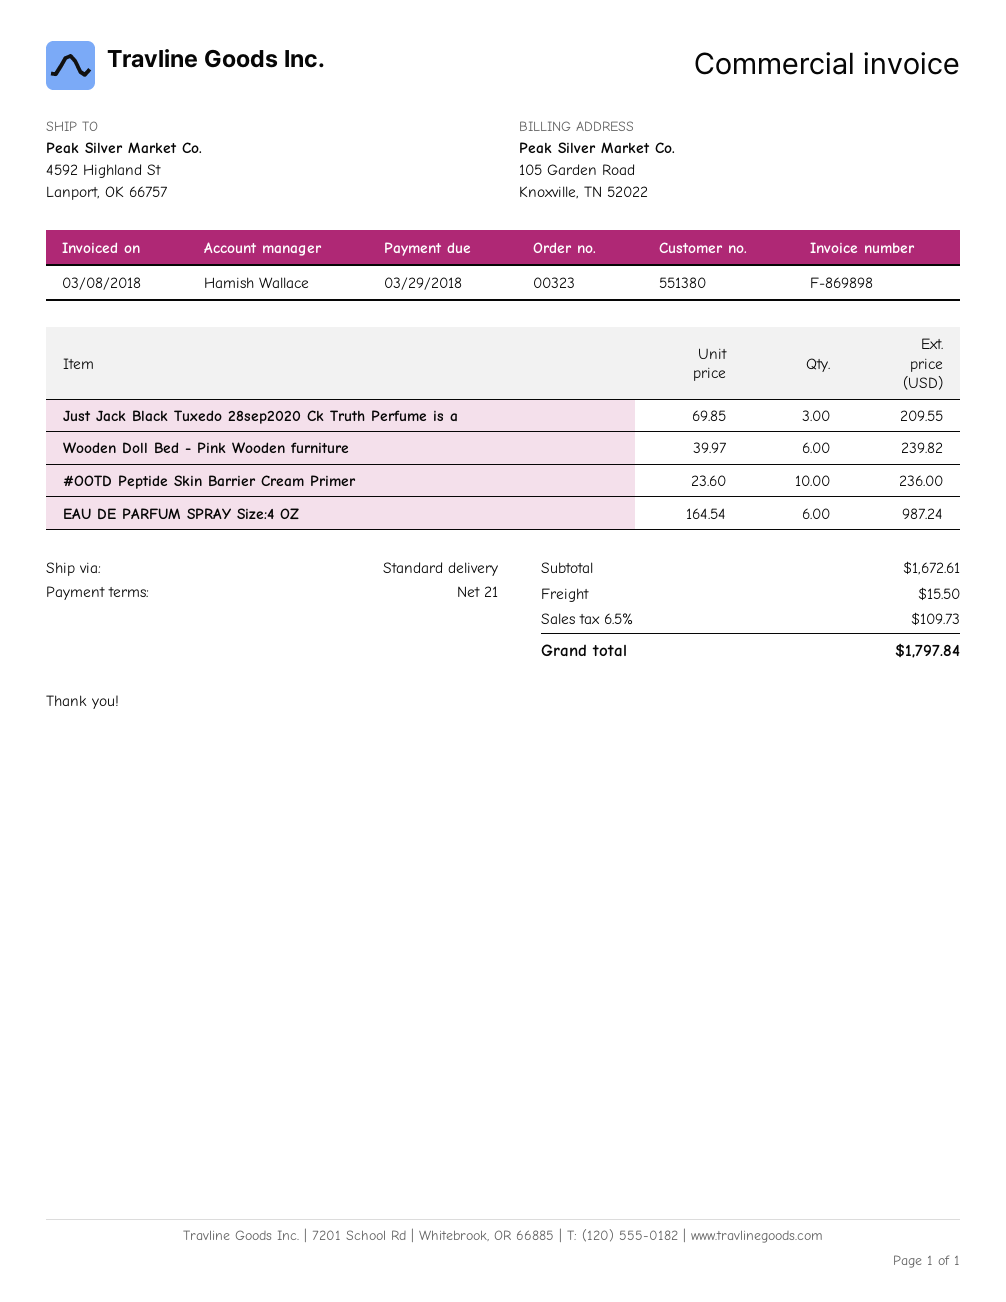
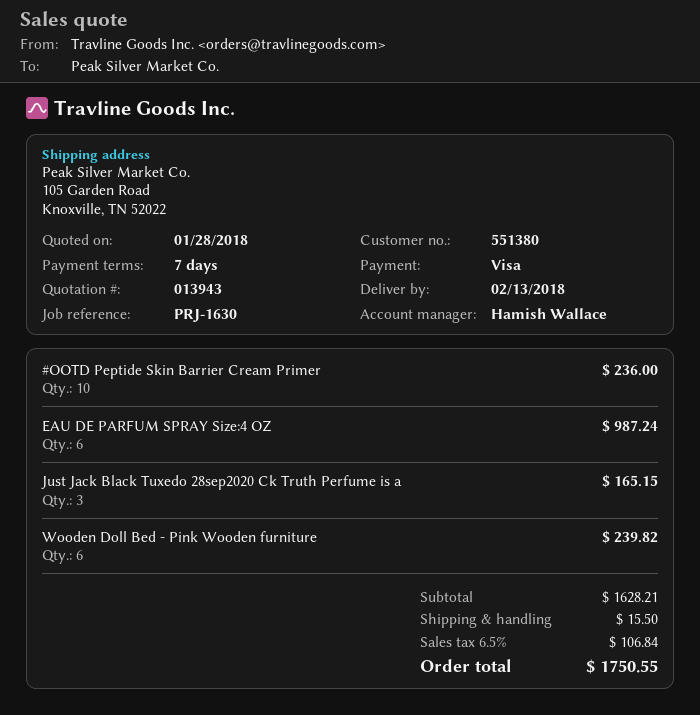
payment terms: 21 days -> 7 days
ship to: 4592 Highland St, Lanport, OK 66757 -> 105 Garden Road, Knoxville, TN 52022
Just Jack Black Tuxedo 28sep2020 Ck Truth Perfume is a: 3 for 209.55 -> 3 for 165.15
subtotal: 1672.61 -> 1628.21
tax: 6.5% = 109.73 -> 6.5% = 106.84
total: 1797.84 -> 1750.55

